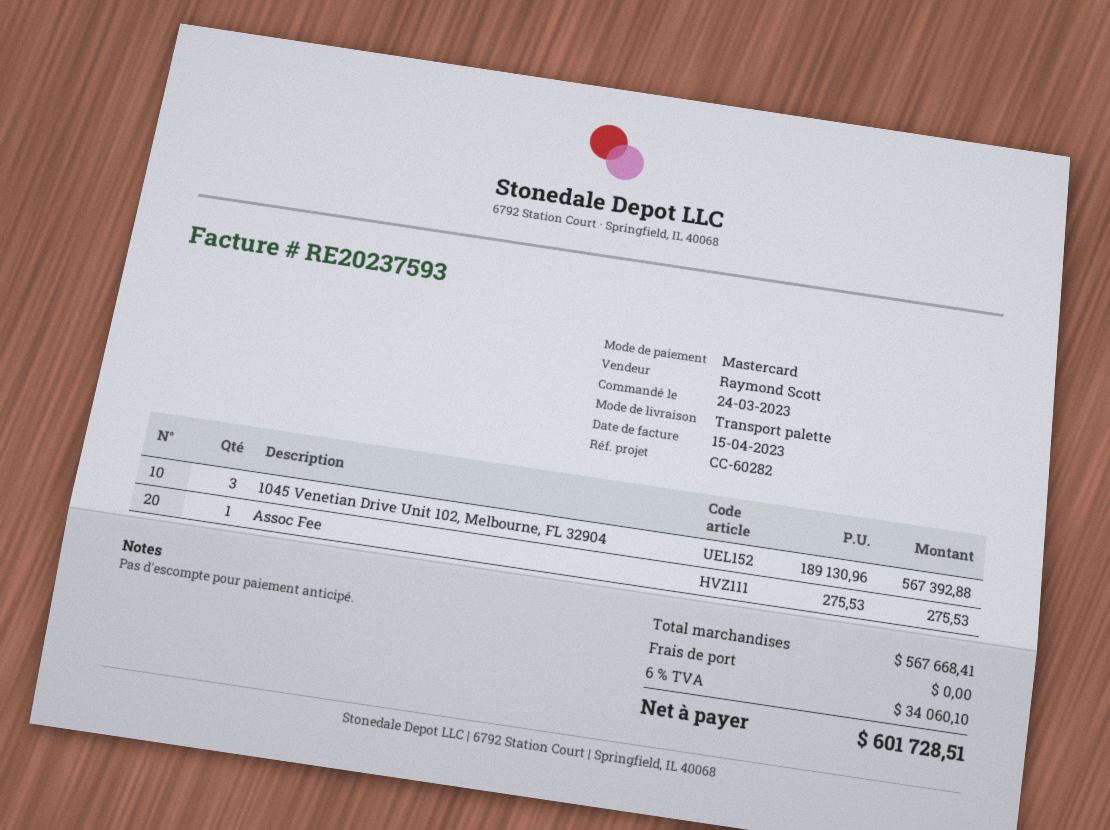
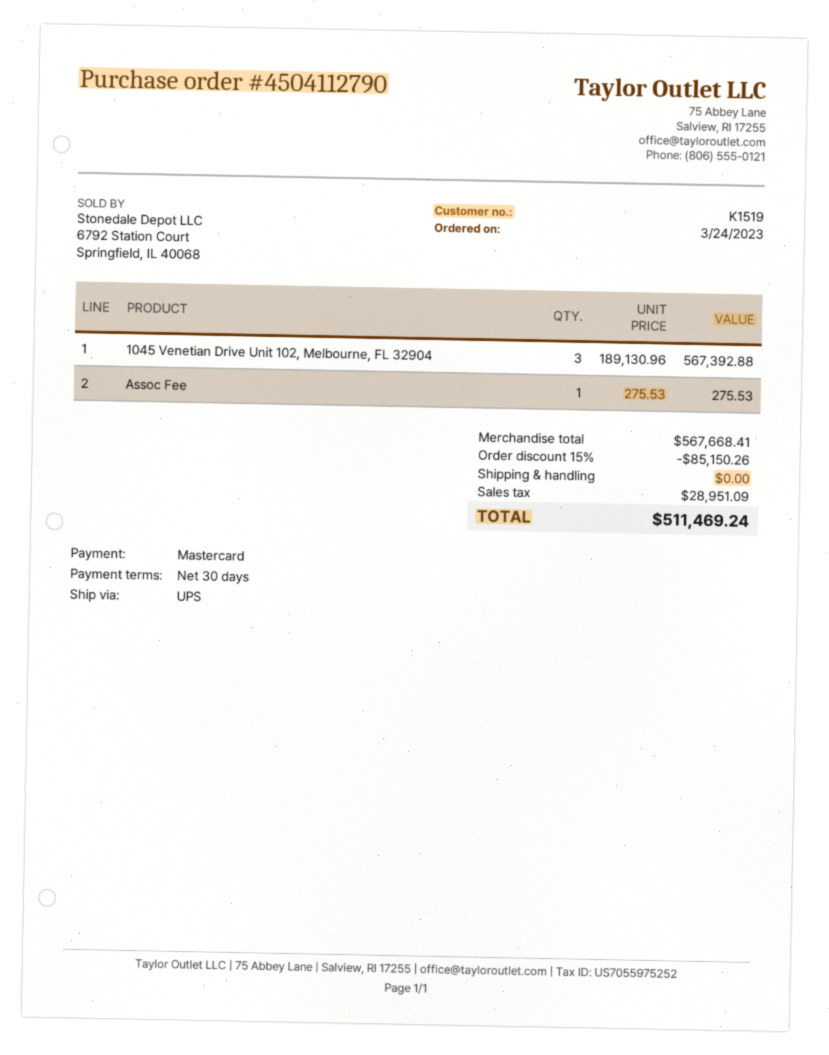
shipping method: pallet freight -> UPS
discount: none -> 15% = 85150.26
tax: 34060.10 -> 28951.09
total: 601728.51 -> 511469.24

